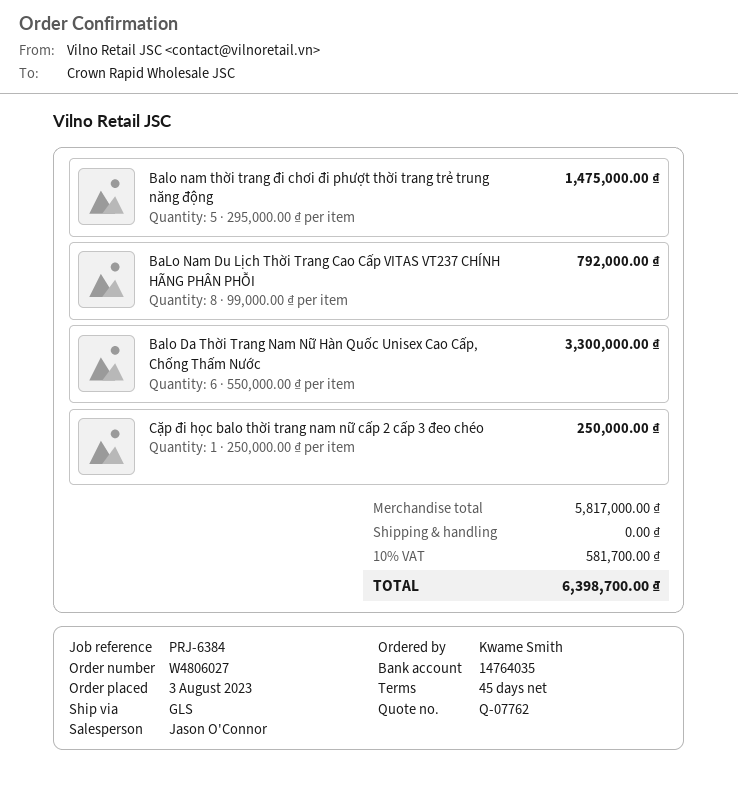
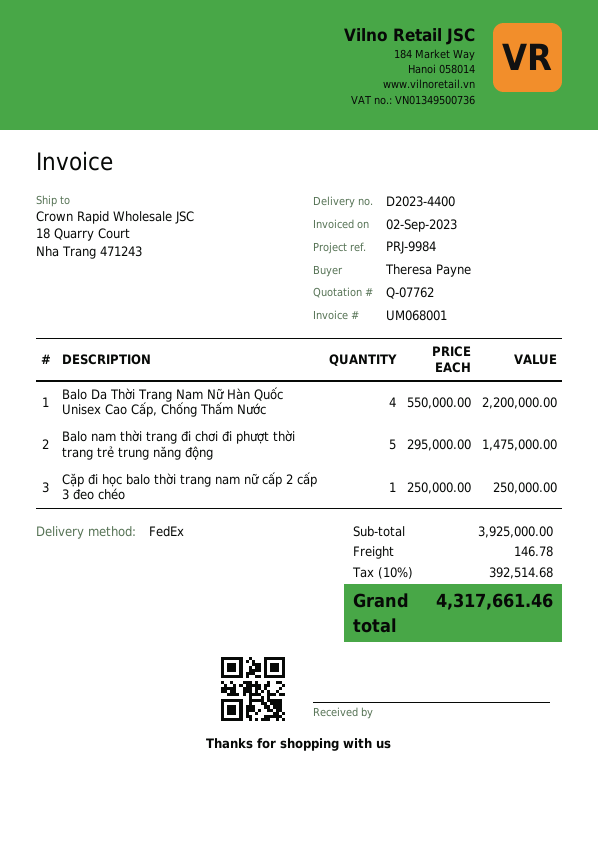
reference: PRJ-6384 -> PRJ-9984
ordered by: Kwame Smith -> Theresa Payne
shipping method: GLS -> FedEx
BaLo Nam Du Lịch Thời Trang Cao Cấp VITAS VT237 CHÍNH HÃNG PHÂN PHỖI: 8 x 99000.00 = 792000.00 -> none
Balo Da Thời Trang Nam Nữ Hàn Quốc Unisex Cao Cấp, Chống Thấm Nước: 6 x 550000.00 = 3300000.00 -> 4 x 550000.00 = 2200000.00
subtotal: 5817000.00 -> 3925000.00
shipping: 0.00 -> 146.78
tax: 10% = 581700.00 -> 10% = 392514.68
total: 6398700.00 -> 4317661.46

